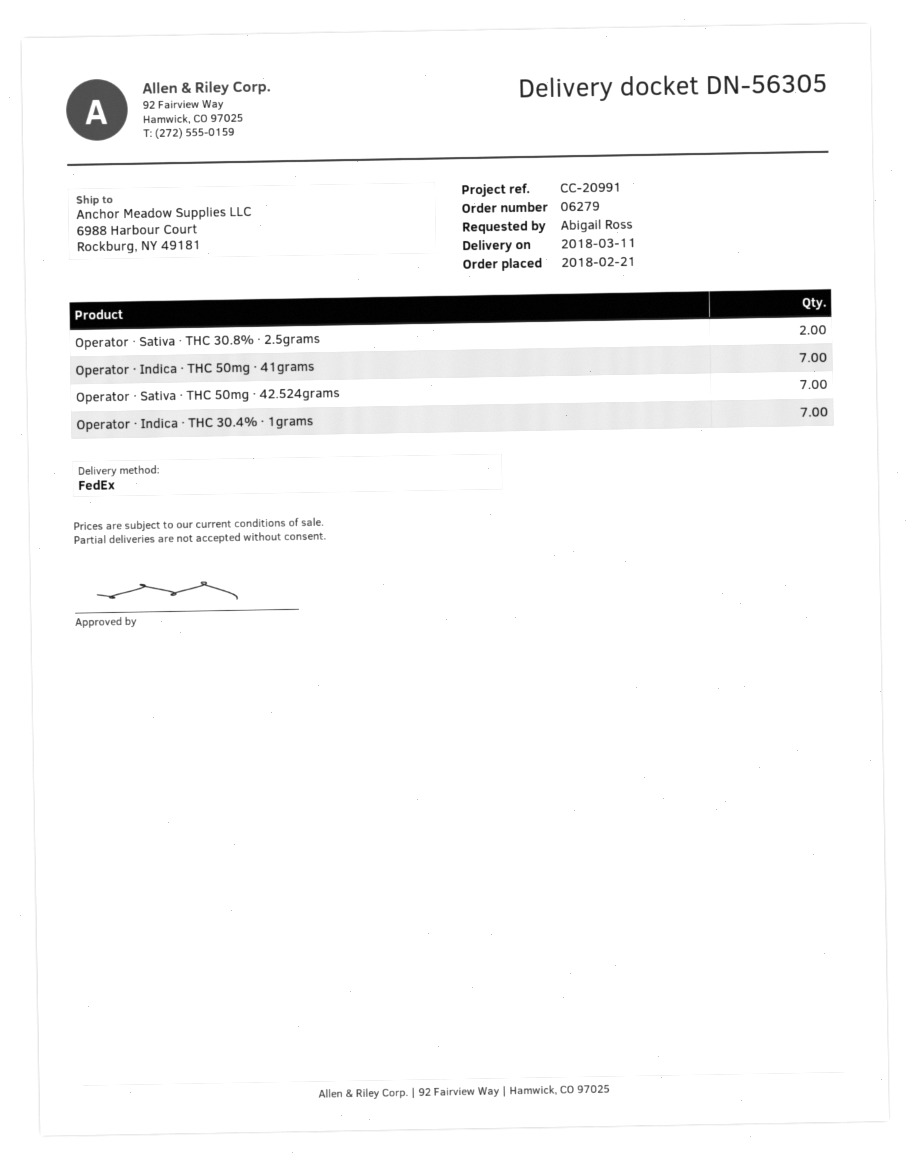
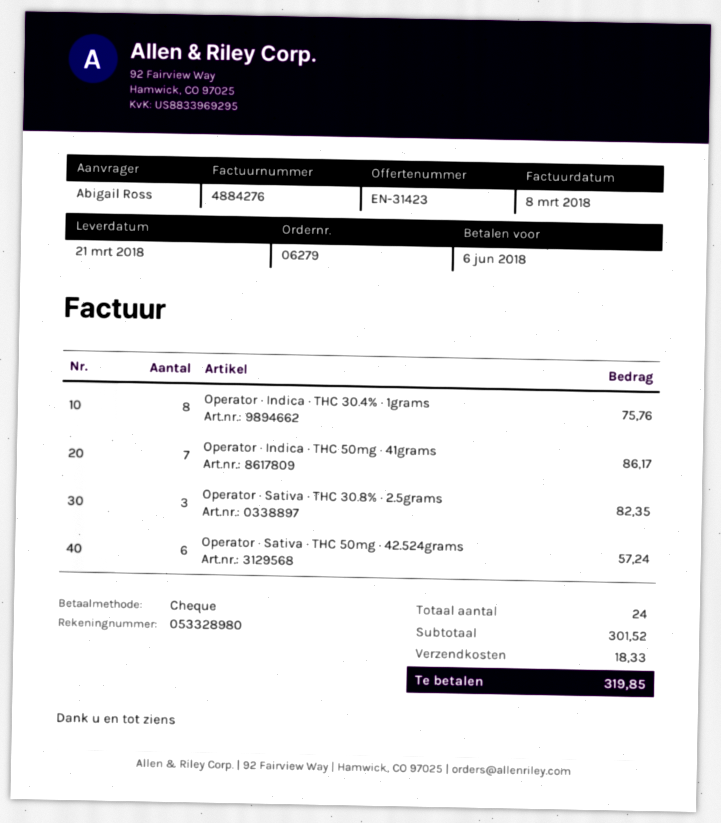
delivery date: 2018-03-11 -> 2018-03-21
Operator · Sativa · THC 30.8% · 2.5grams: 2 -> 3
Operator · Sativa · THC 50mg · 42.524grams: 7 -> 6
Operator · Indica · THC 30.4% · 1grams: 7 -> 8

